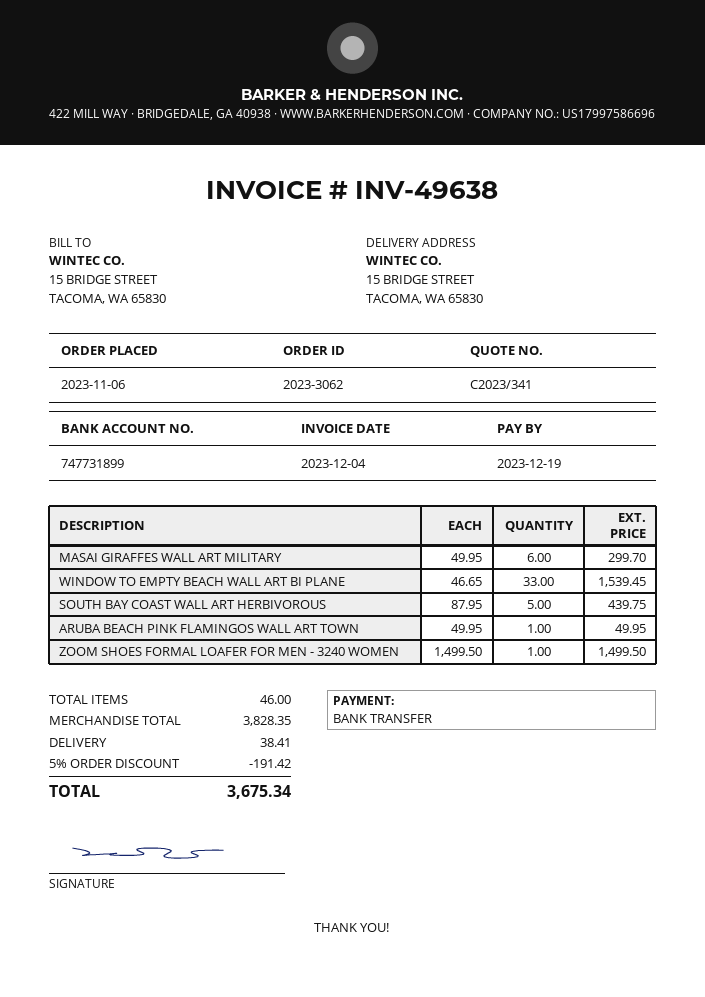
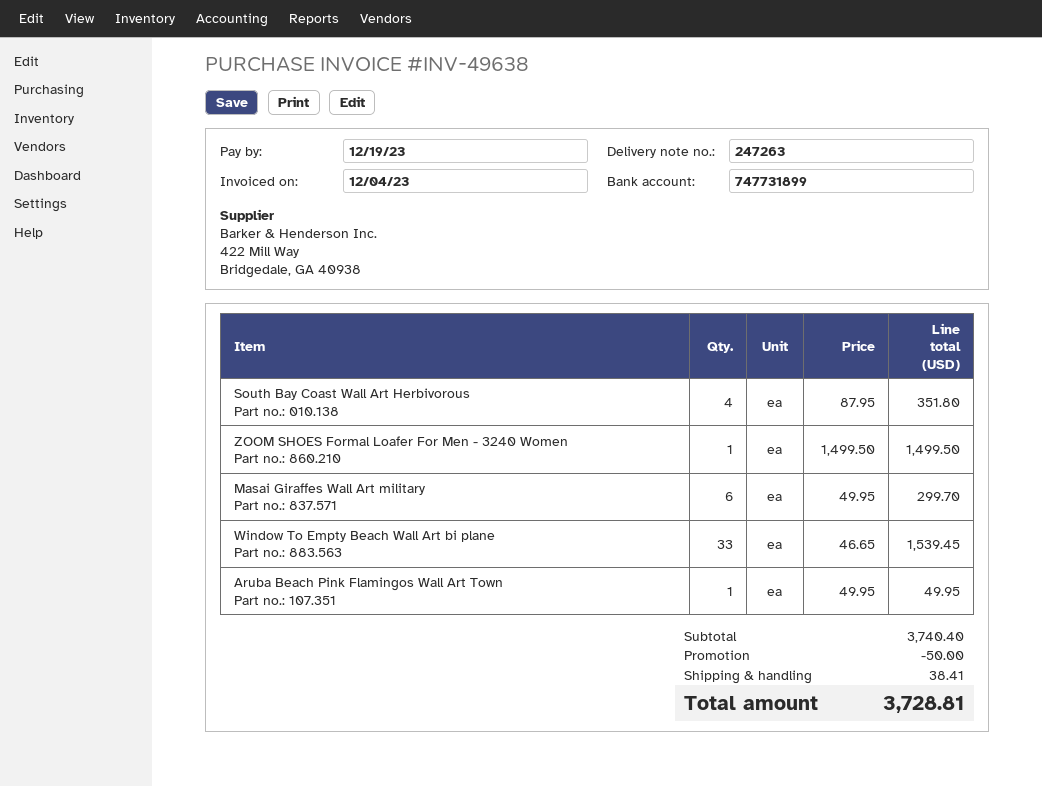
SOUTH BAY COAST WALL ART HERBIVOROUS: 5 x 87.95 = 439.75 -> 4 x 87.95 = 351.80
subtotal: 3828.35 -> 3740.40
discount: 191.42 -> 50.00
total: 3675.34 -> 3728.81

